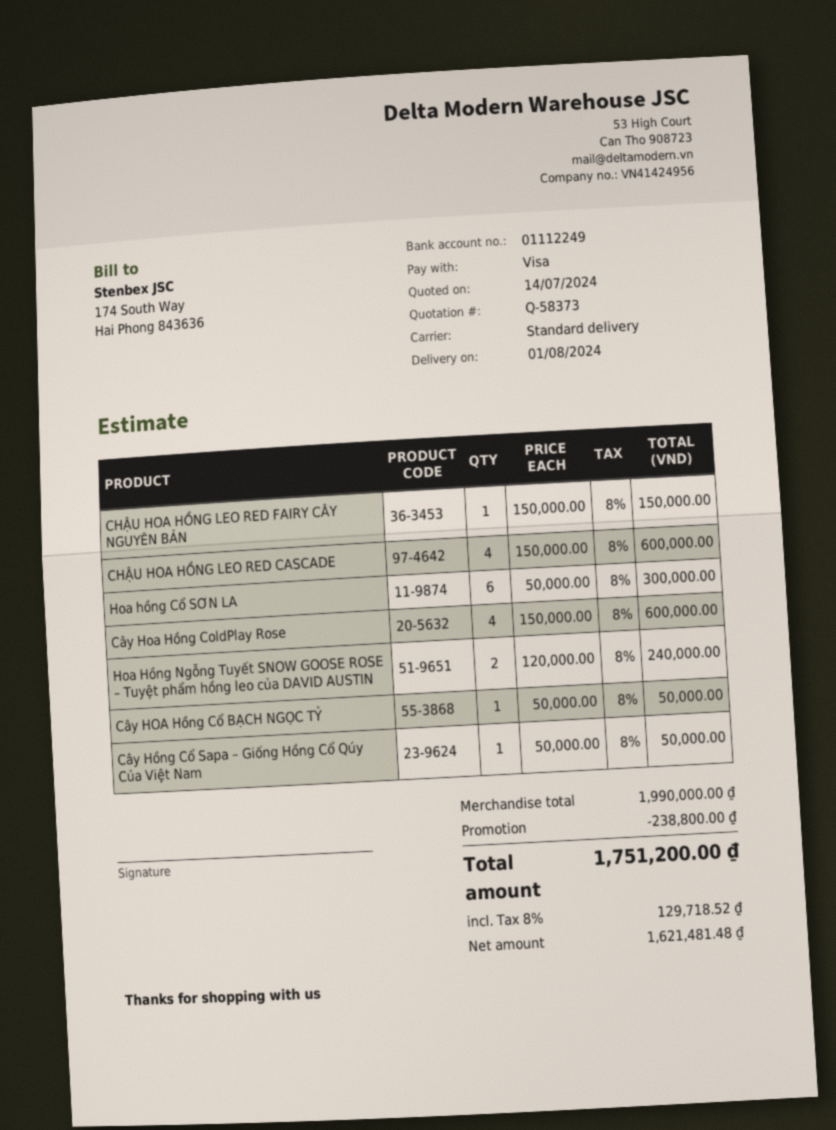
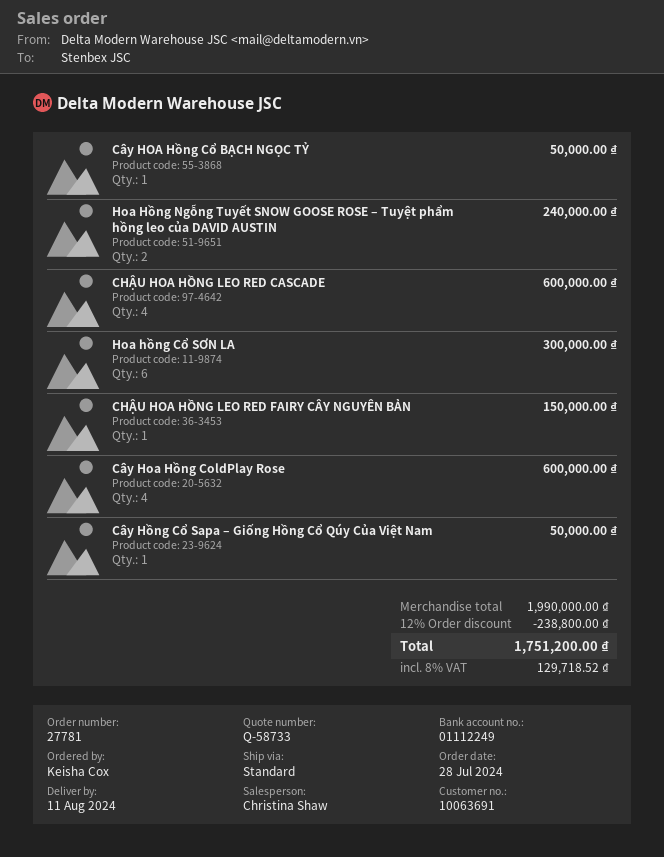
quote number: Q-58373 -> Q-58733
delivery date: 2024-08-01 -> 2024-08-11

